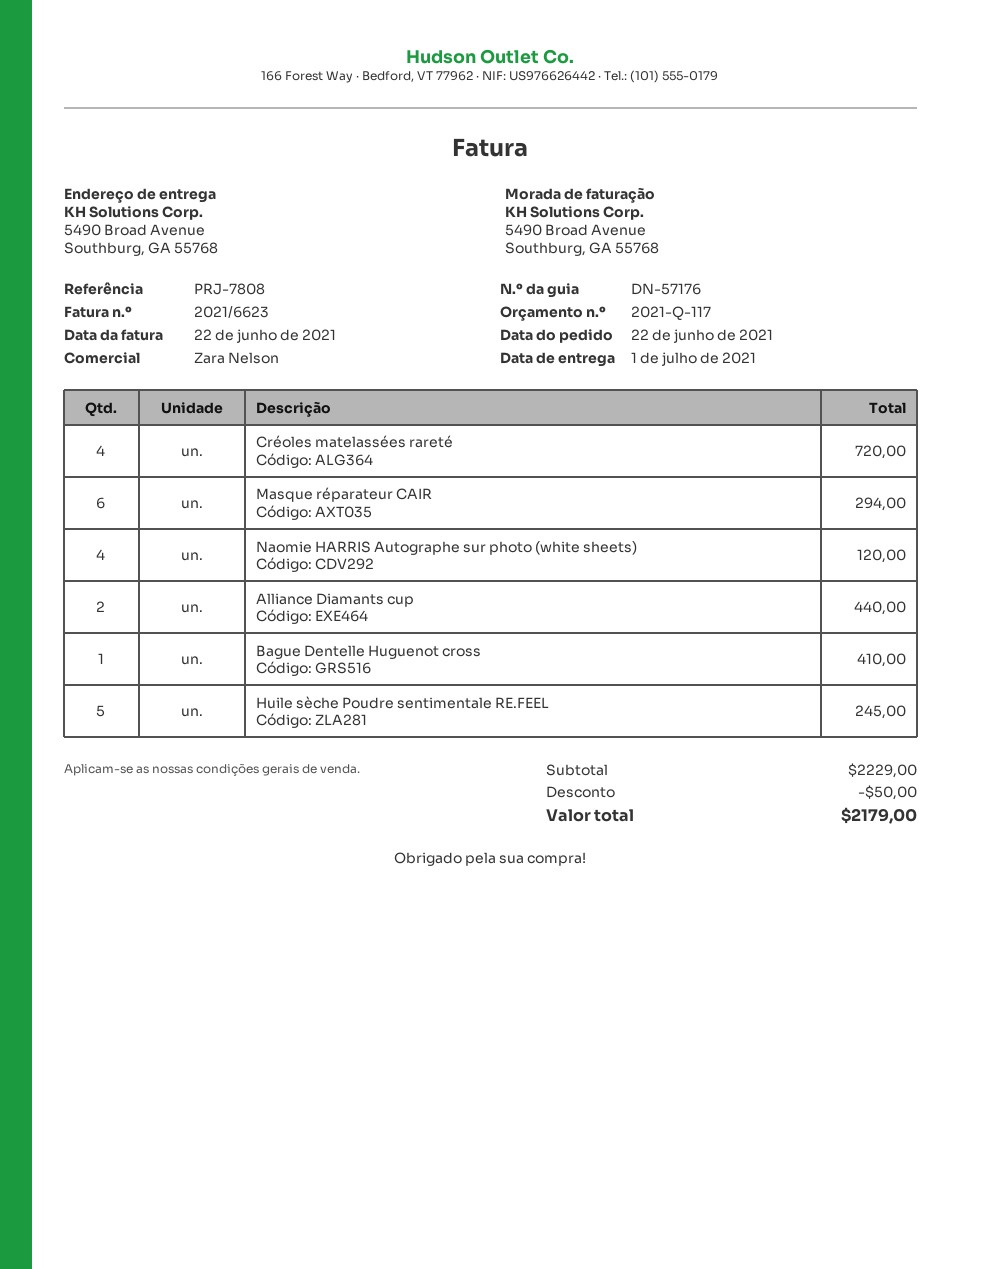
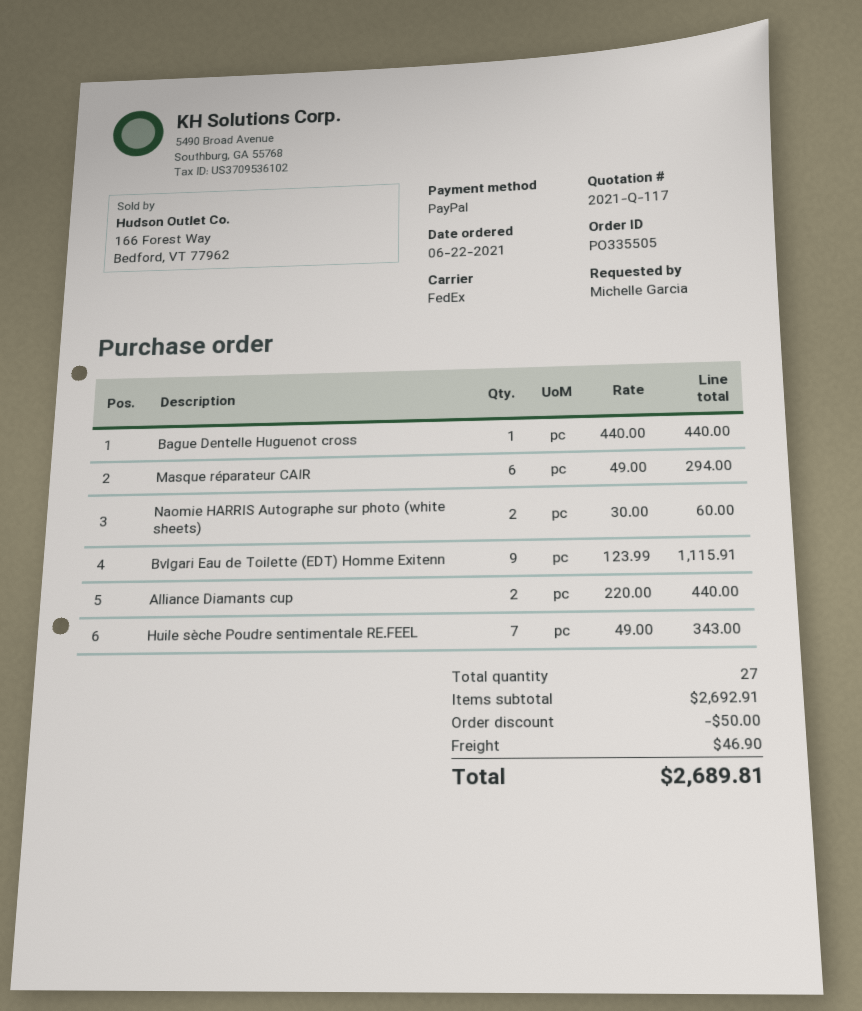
Créoles matelassées rareté: 4 for 720.00 -> none
Naomie HARRIS Autographe sur photo (white sheets): 4 for 120.00 -> 2 for 60.00
Bague Dentelle Huguenot cross: 1 for 410.00 -> 1 for 440.00
Huile sèche Poudre sentimentale RE.FEEL: 5 for 245.00 -> 7 for 343.00
Bvlgari Eau de Toilette (EDT) Homme Exitenn: none -> 9 for 1115.91
subtotal: 2229.00 -> 2692.91
shipping: none -> 46.90
total: 2179.00 -> 2689.81

